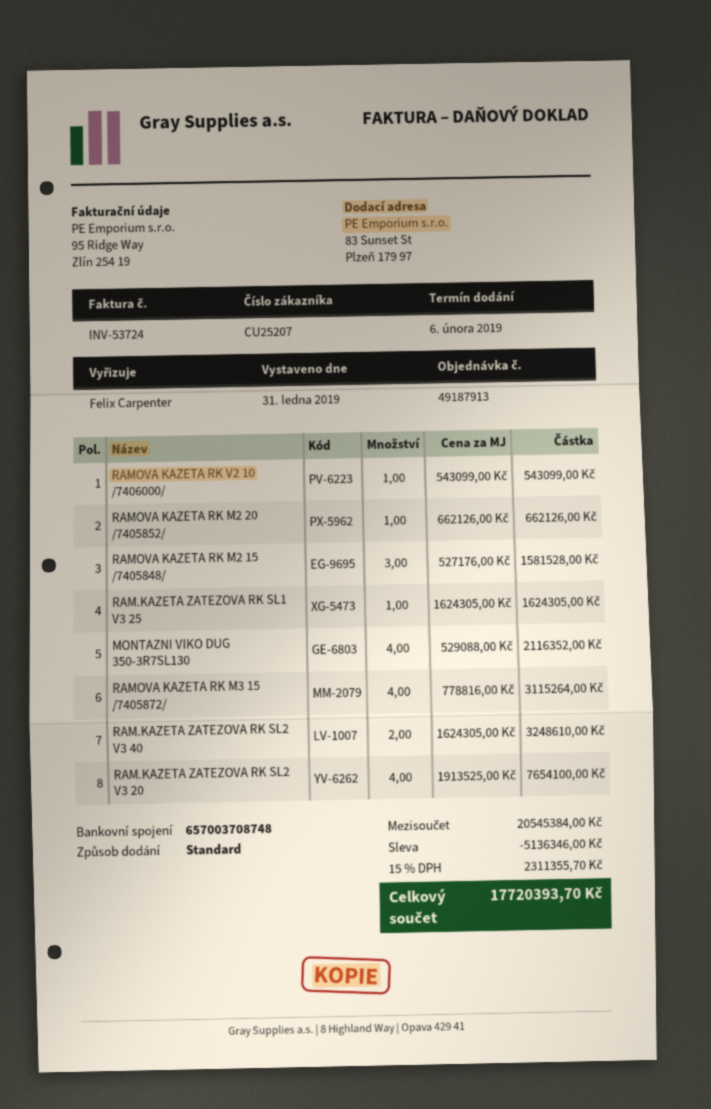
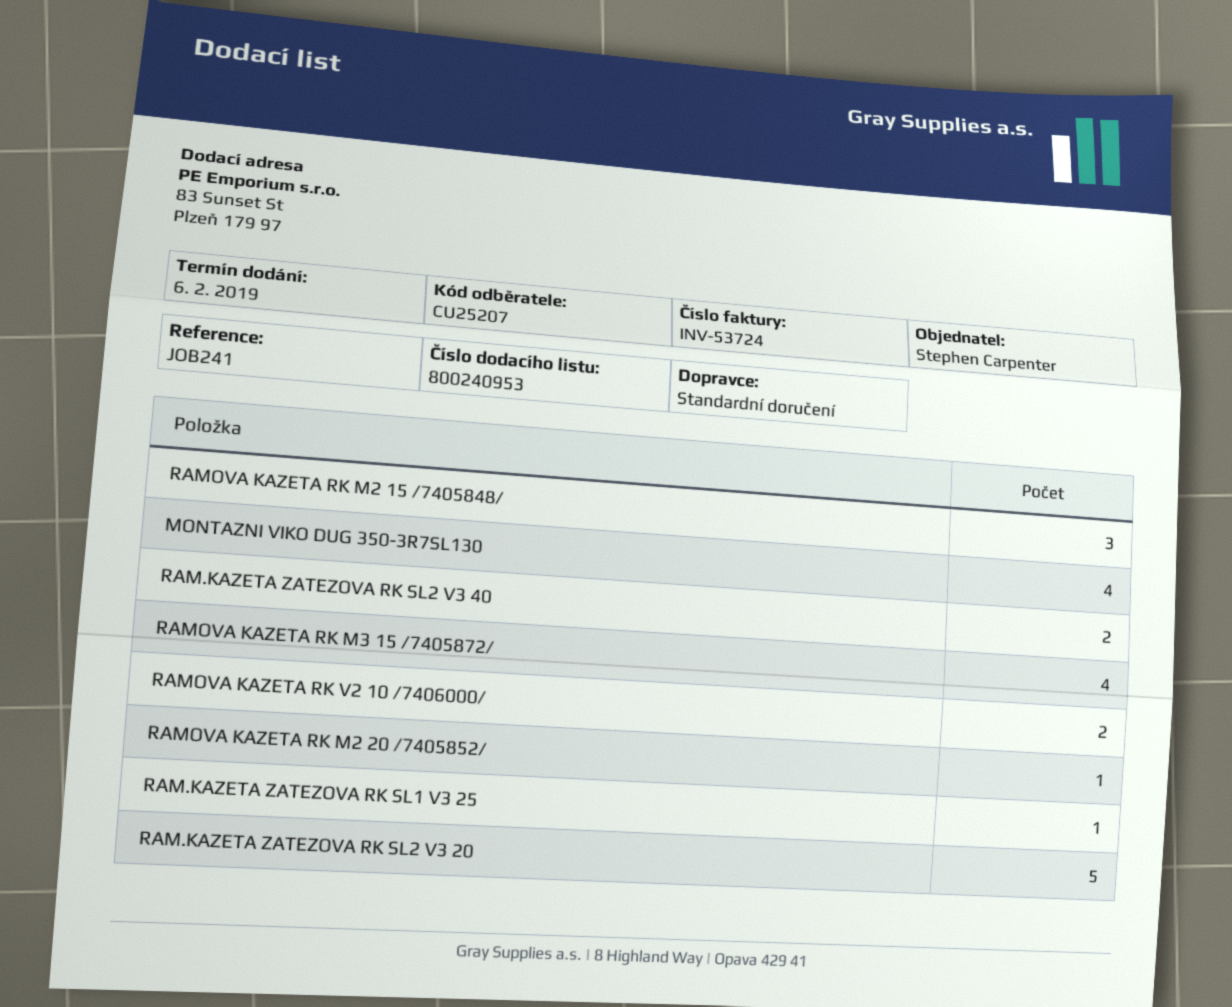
RAMOVA KAZETA RK V2 10 /7406000/: 1 -> 2
RAM.KAZETA ZATEZOVA RK SL2 V3 20: 4 -> 5

